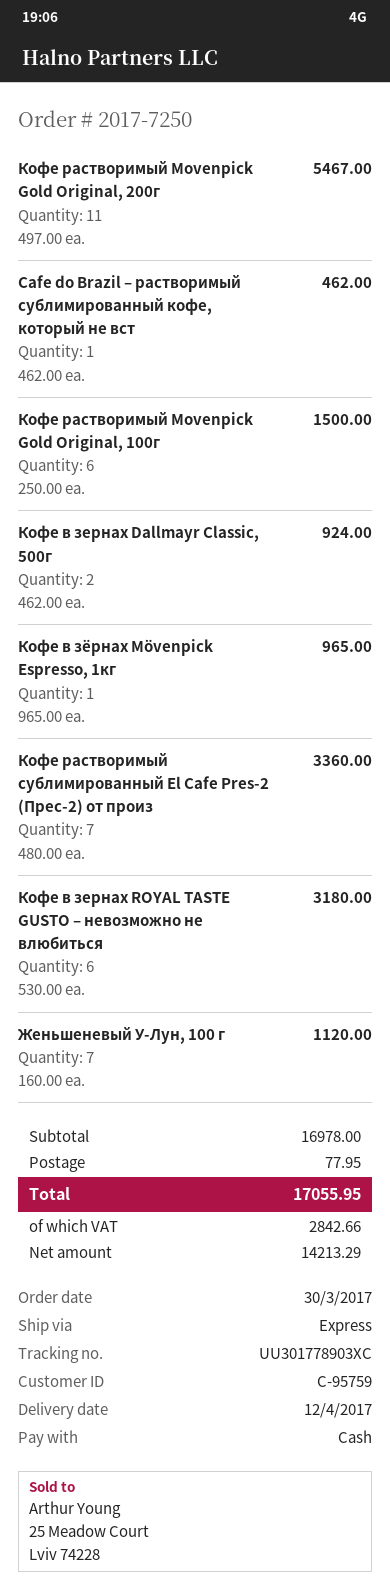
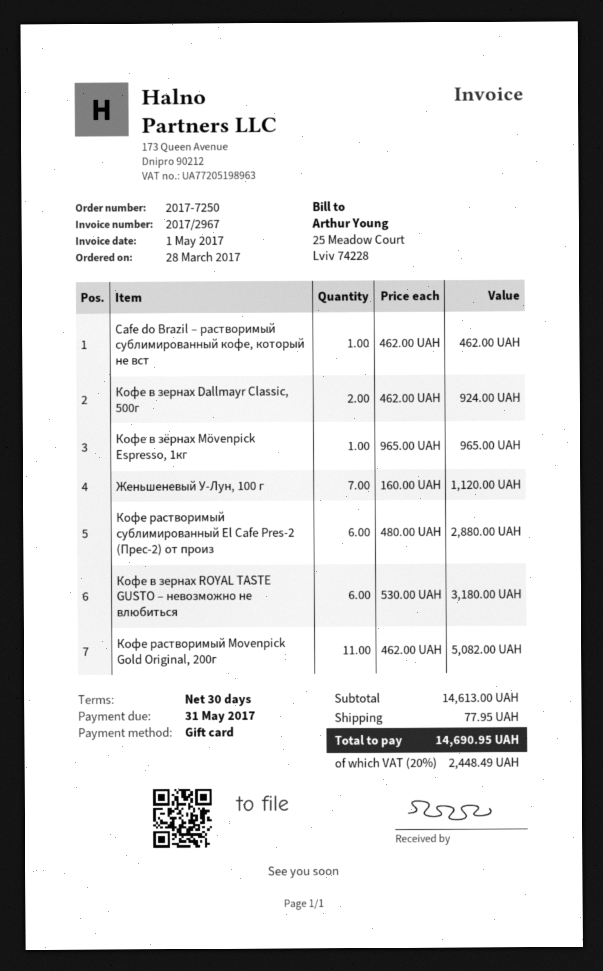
order date: 2017-03-30 -> 2017-03-28
payment method: cash -> gift card
Кофе растворимый Movenpick Gold Original, 200г: 11 x 497.00 = 5467.00 -> 11 x 462.00 = 5082.00
Кофе растворимый Movenpick Gold Original, 100г: 6 x 250.00 = 1500.00 -> none
Кофе растворимый сублимированный El Cafe Pres-2 (Прес-2) от произ: 7 x 480.00 = 3360.00 -> 6 x 480.00 = 2880.00
subtotal: 16978.00 -> 14613.00
tax: 2842.66 -> 2448.49
total: 17055.95 -> 14690.95

